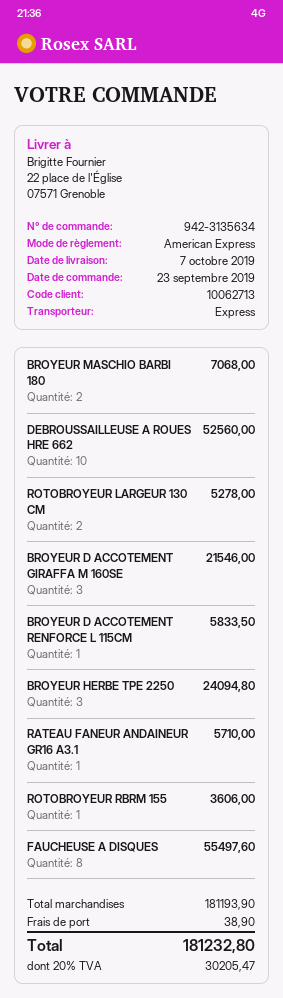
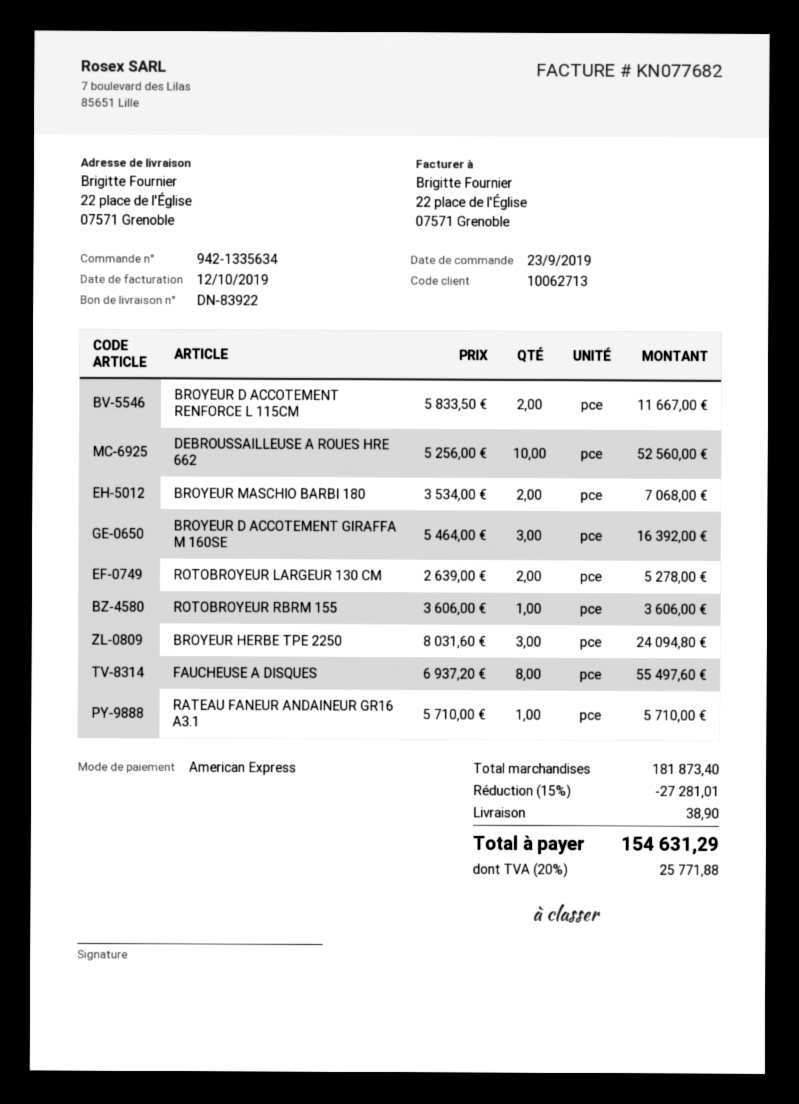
order number: 942-3135634 -> 942-1335634
BROYEUR D ACCOTEMENT GIRAFFA M 160SE: 3 for 21546.00 -> 3 for 16392.00
BROYEUR D ACCOTEMENT RENFORCE L 115CM: 1 for 5833.50 -> 2 for 11667.00
subtotal: 181193.90 -> 181873.40
discount: none -> 15% = 27281.01
tax: 20% = 30205.47 -> 20% = 25771.88
total: 181232.80 -> 154631.29

